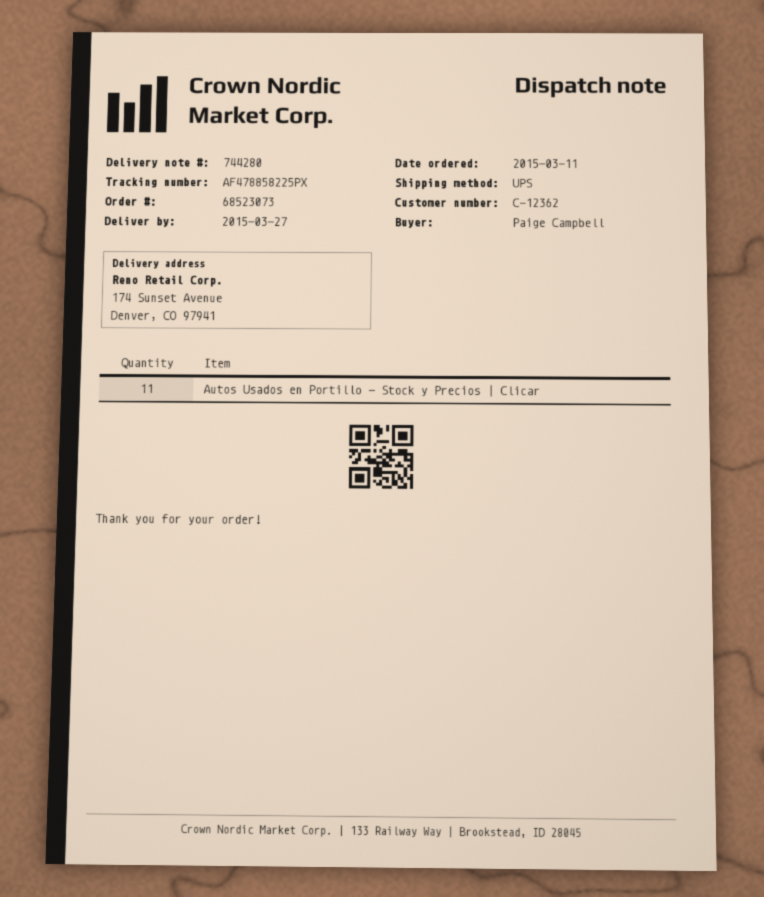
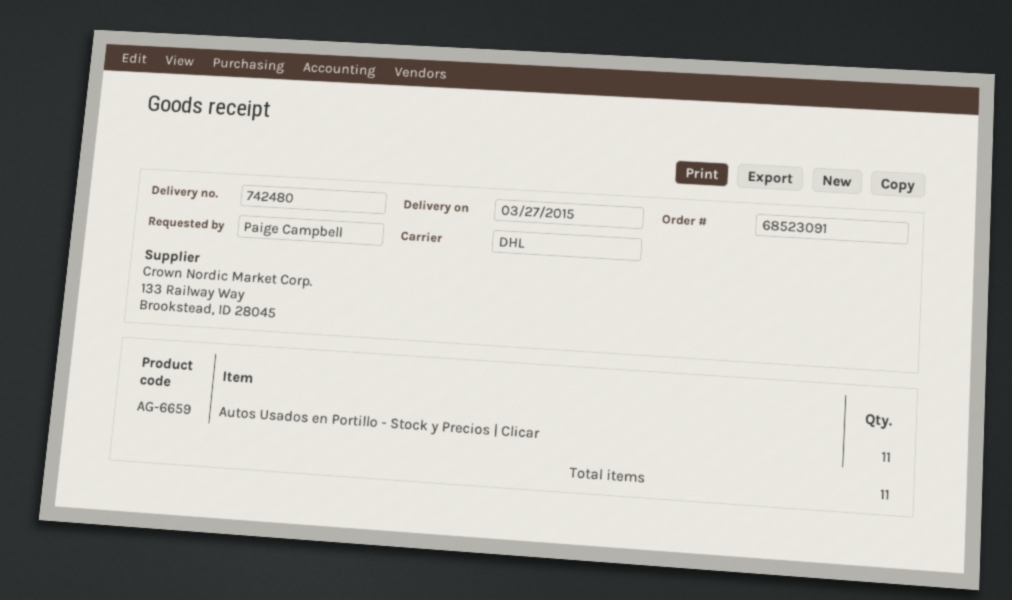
order number: 68523073 -> 68523091
delivery note number: 744280 -> 742480
shipping method: UPS -> DHL

